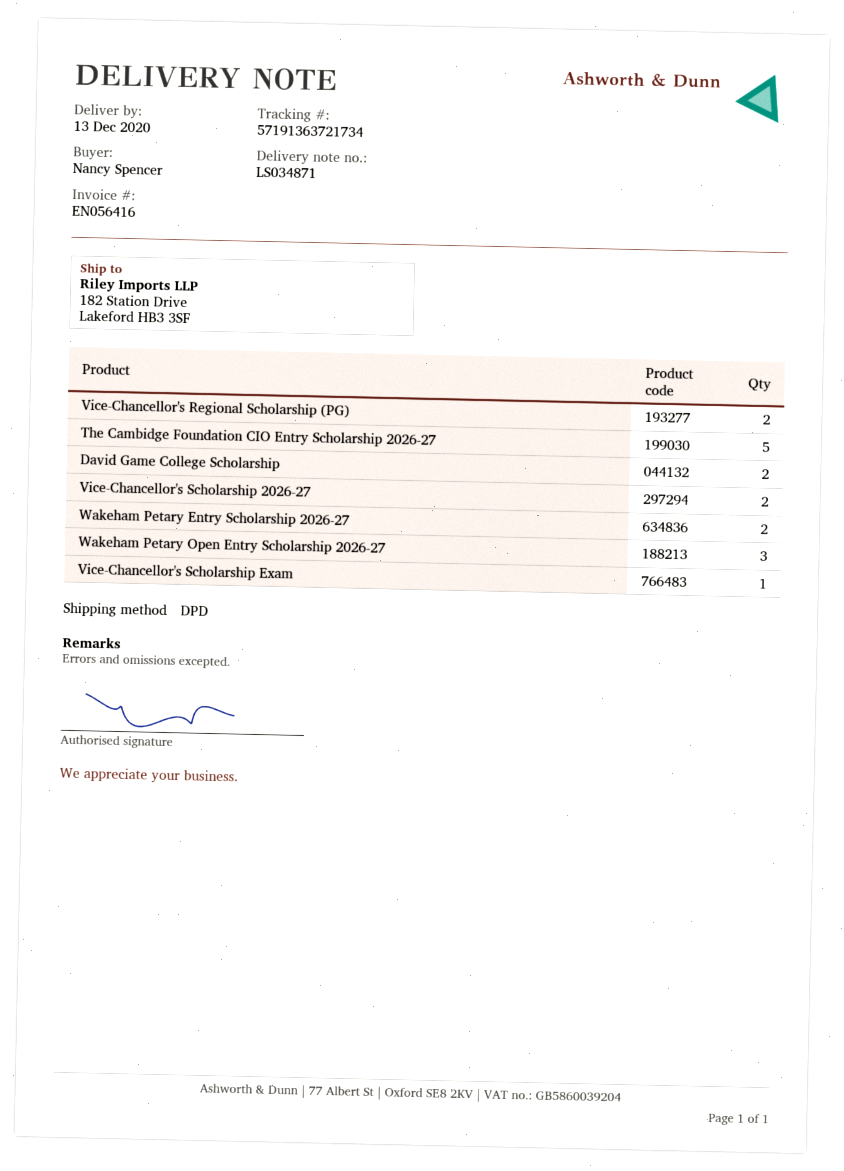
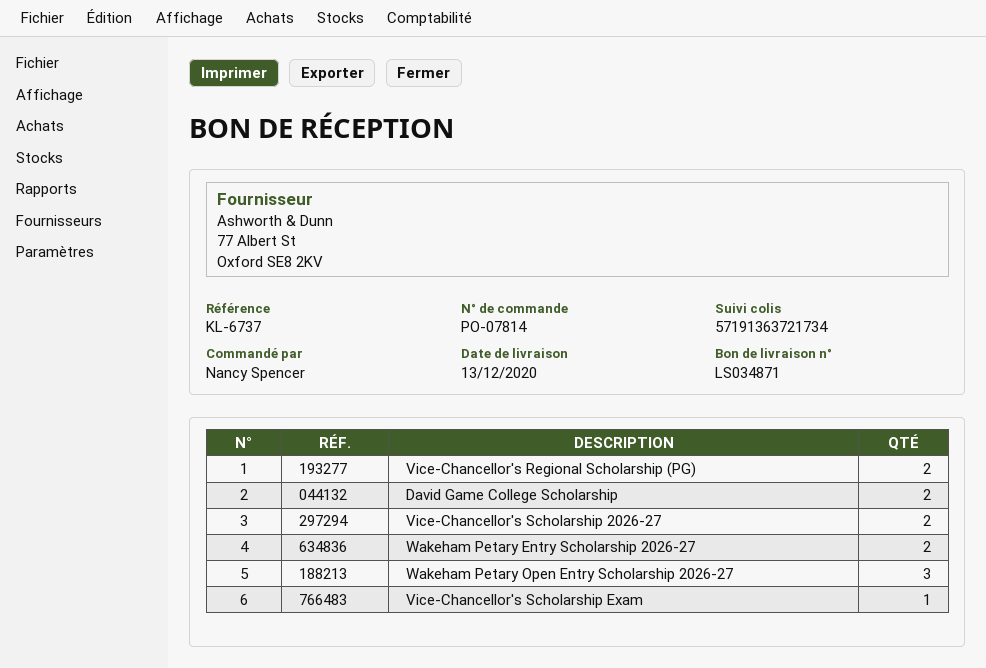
The Cambidge Foundation CIO Entry Scholarship 2026-27: 5 -> none

